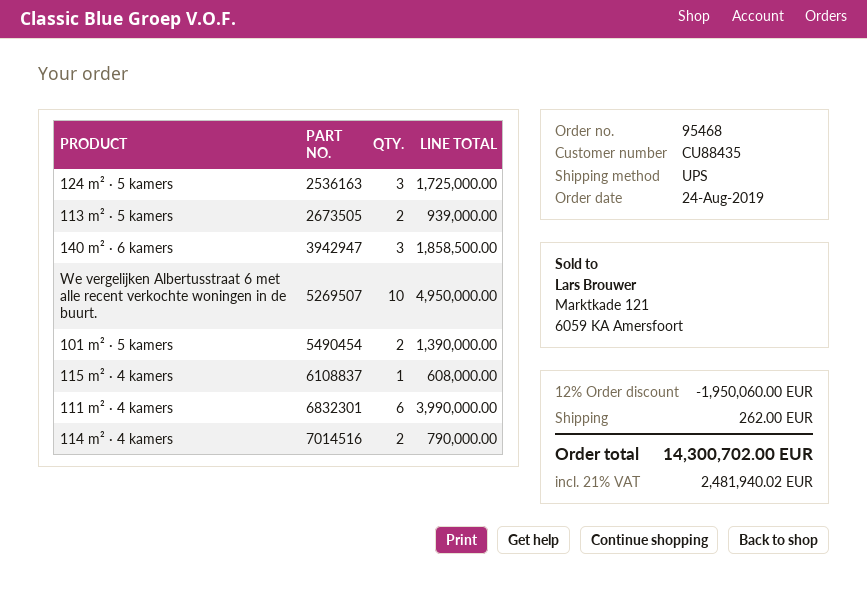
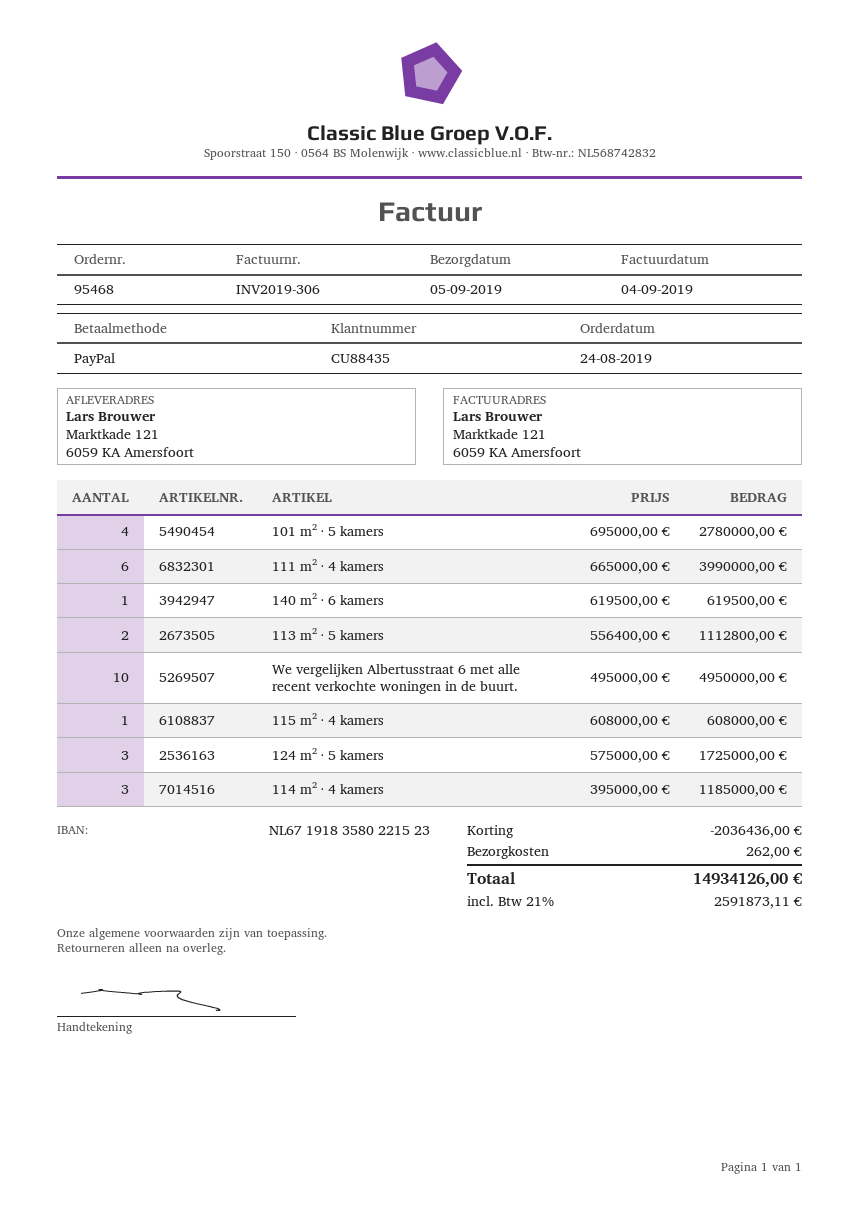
113 m² · 5 kamers: 2 for 939000.00 -> 2 for 1112800.00
140 m² · 6 kamers: 3 for 1858500.00 -> 1 for 619500.00
101 m² · 5 kamers: 2 for 1390000.00 -> 4 for 2780000.00
114 m² · 4 kamers: 2 for 790000.00 -> 3 for 1185000.00
discount: 1950060.00 -> 2036436.00
tax: 21% = 2481940.02 -> 21% = 2591873.11
total: 14300702.00 -> 14934126.00

